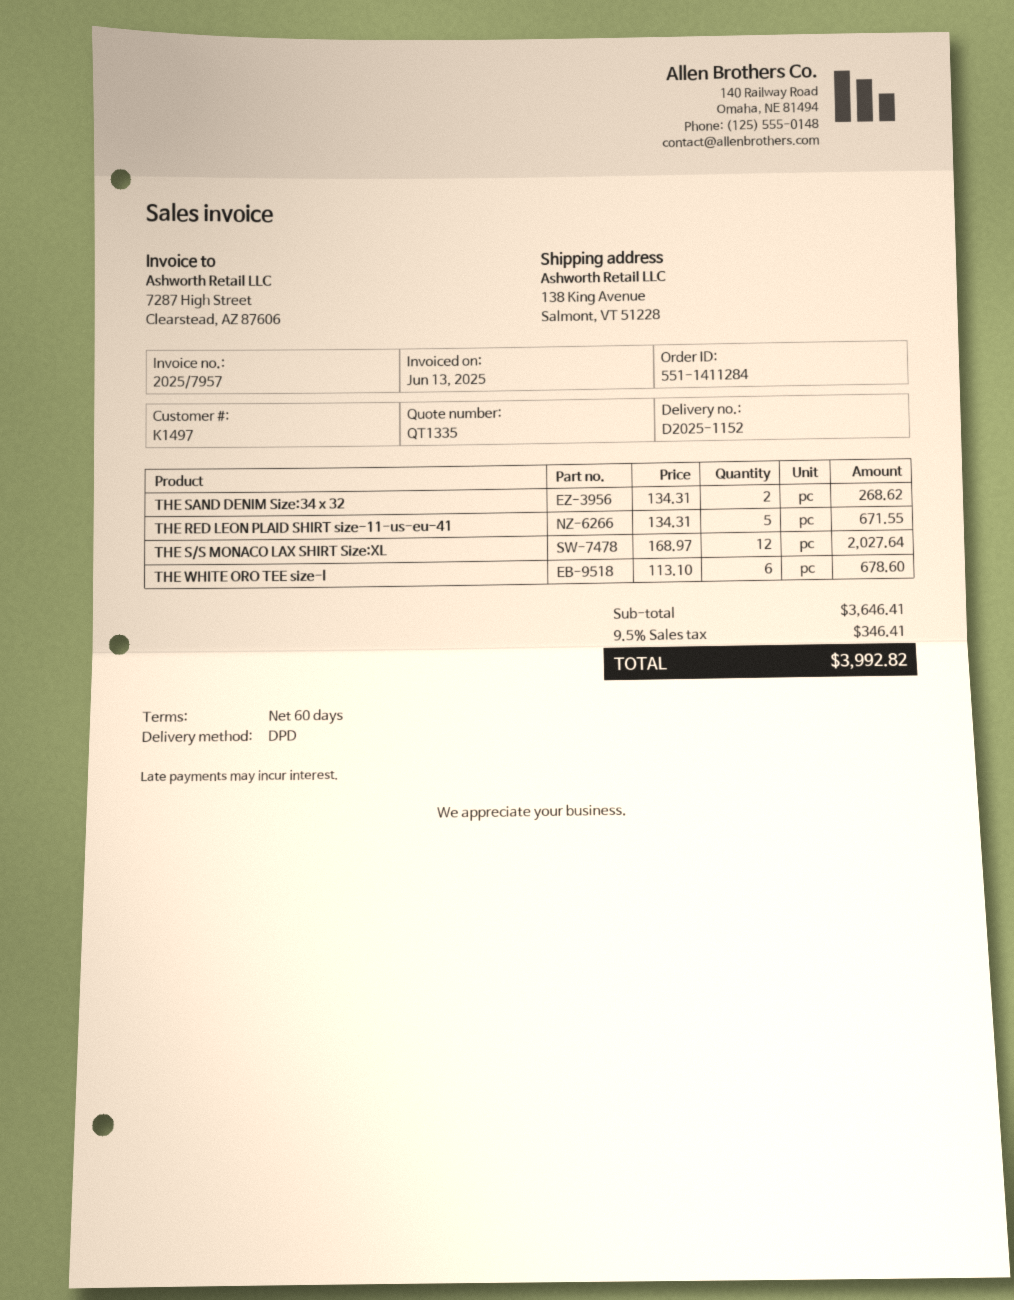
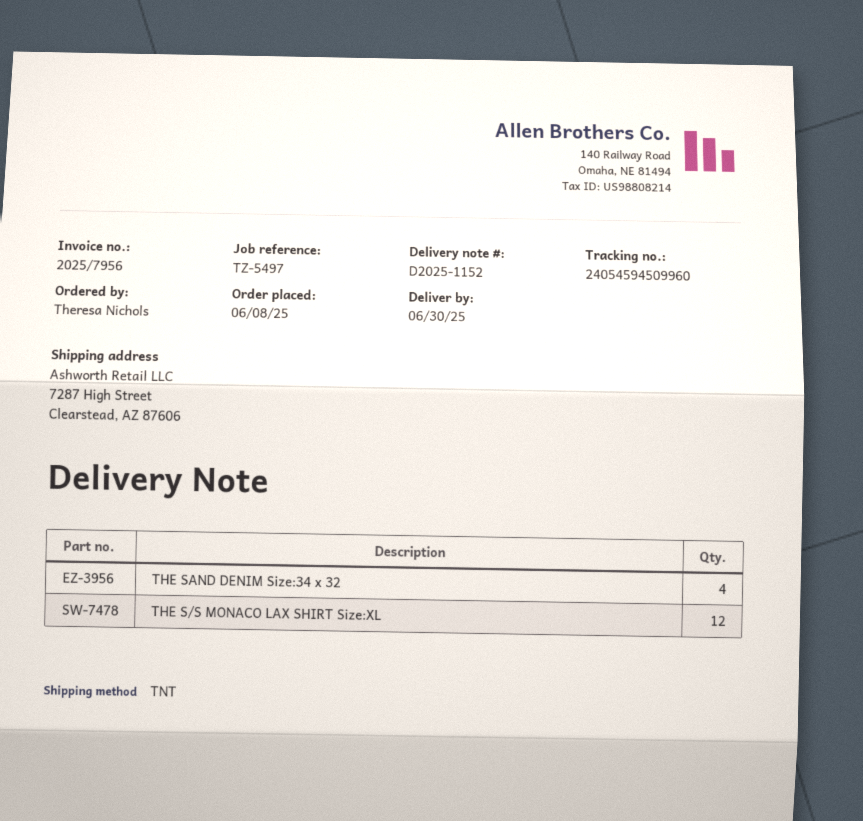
invoice number: 2025/7957 -> 2025/7956
shipping method: DPD -> TNT
ship to: 138 King Avenue, Salmont, VT 51228 -> 7287 High Street, Clearstead, AZ 87606
THE SAND DENIM Size:34 x 32: 2 -> 4
THE RED LEON PLAID SHIRT size-11-us-eu-41: 5 -> none
THE WHITE ORO TEE size-l: 6 -> none

